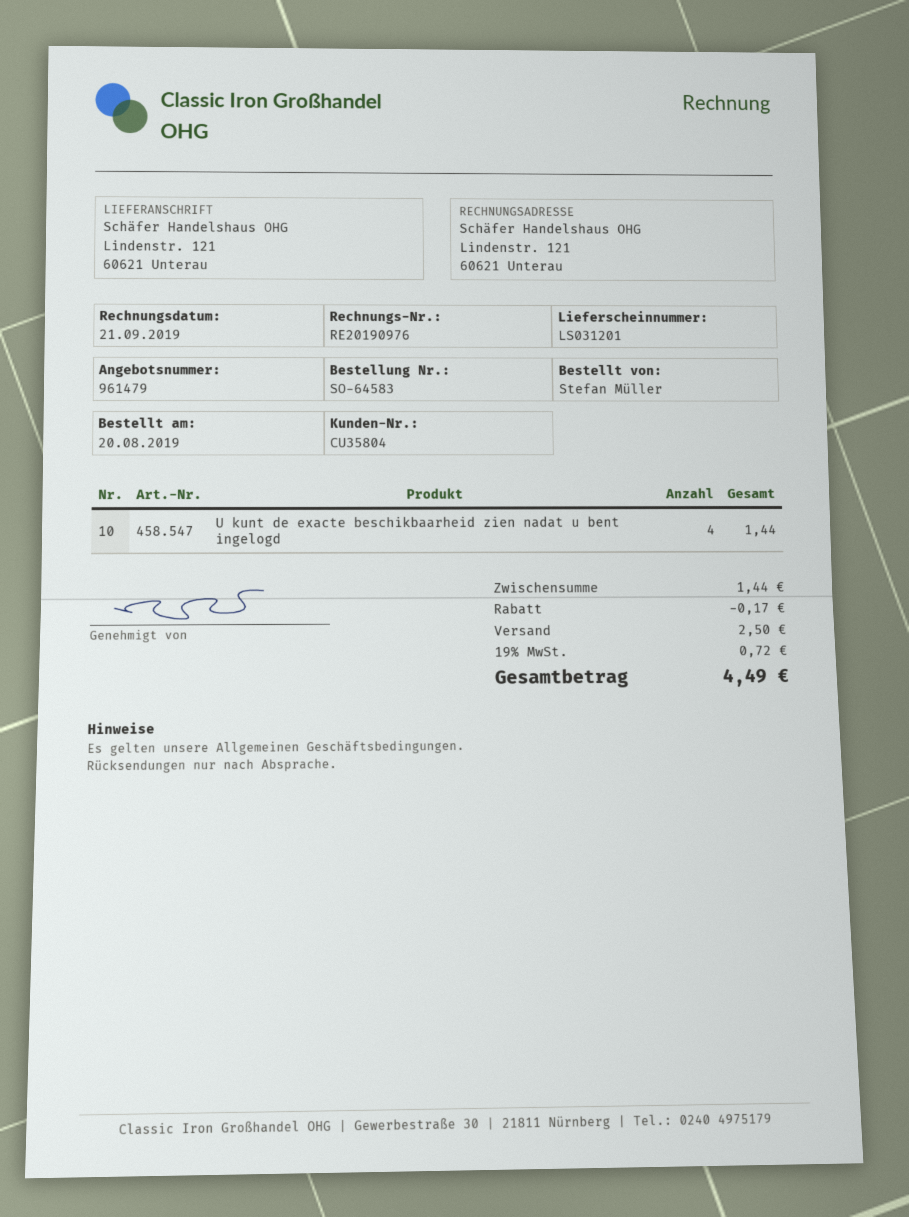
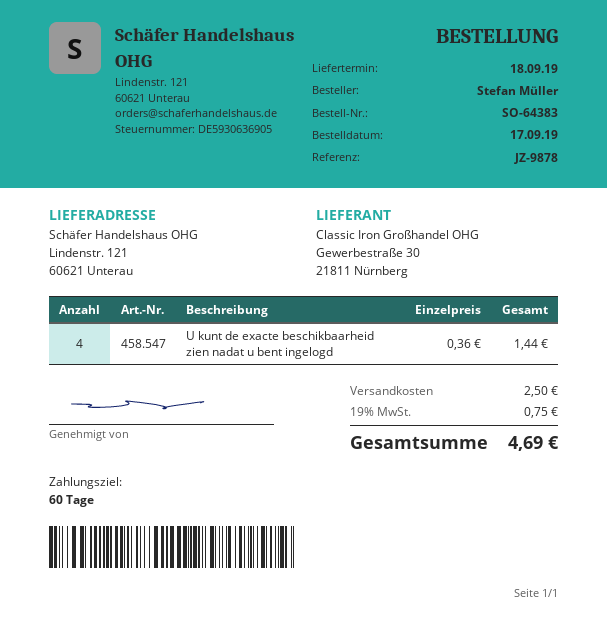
order number: SO-64583 -> SO-64383
order date: 2019-08-20 -> 2019-09-17
discount: 0.17 -> none
tax: 19% = 0.72 -> 19% = 0.75
total: 4.49 -> 4.69

